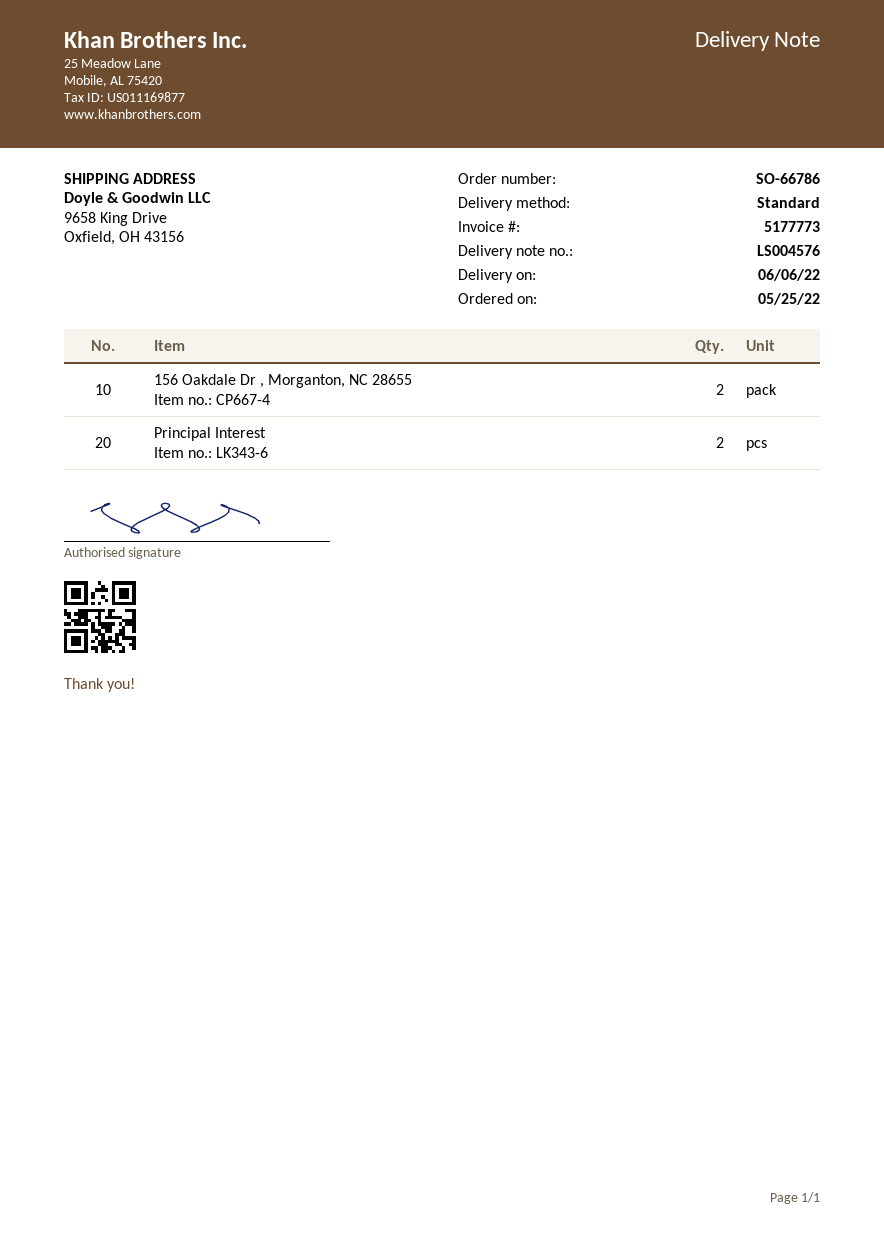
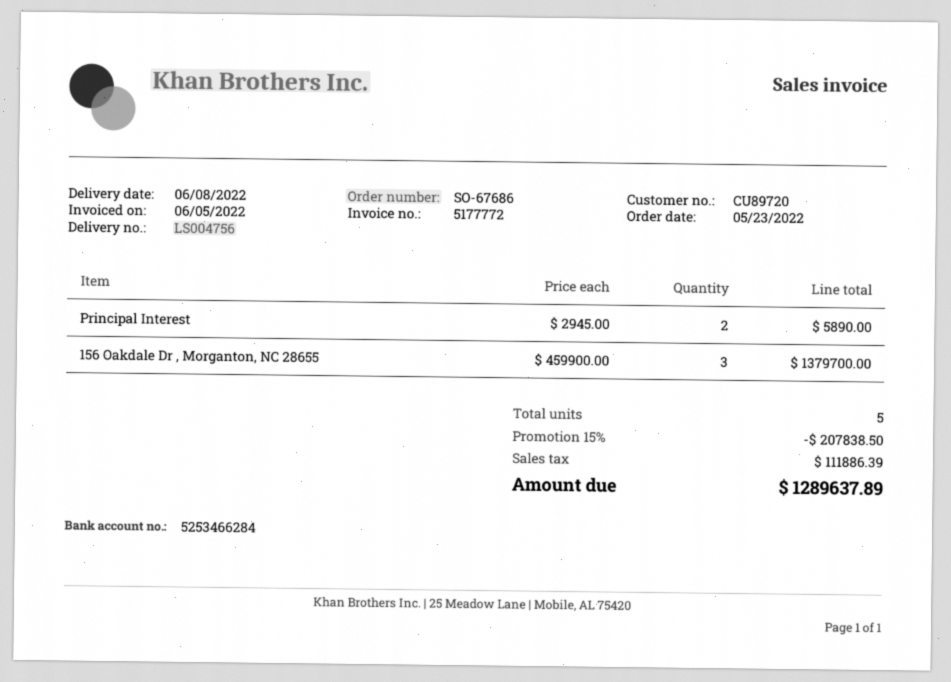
order number: SO-66786 -> SO-67686
order date: 2022-05-25 -> 2022-05-23
delivery note number: LS004576 -> LS004756
delivery date: 2022-06-06 -> 2022-06-08
invoice number: 5177773 -> 5177772
156 Oakdale Dr , Morganton, NC 28655: 2 -> 3

